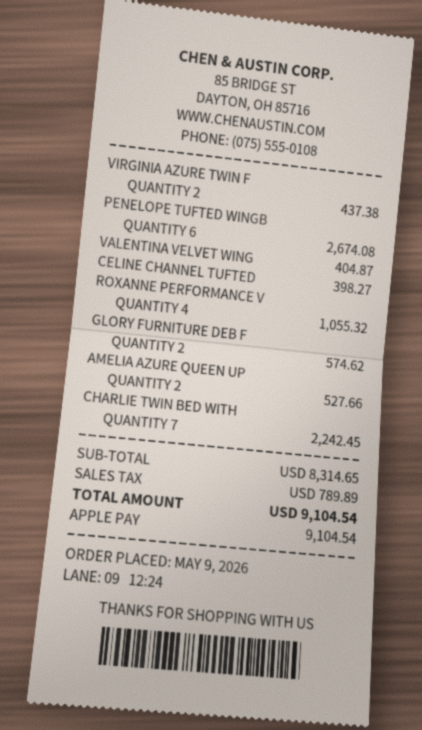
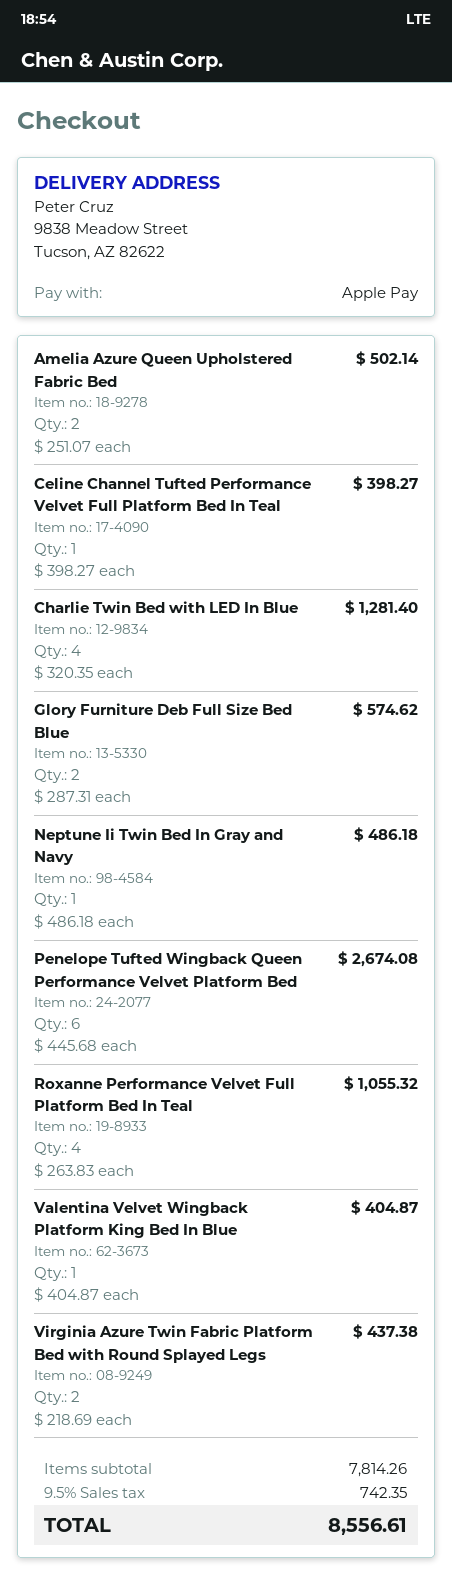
AMELIA AZURE QUEEN UP: 2 for 527.66 -> 2 for 502.14
CHARLIE TWIN BED WITH: 7 for 2242.45 -> 4 for 1281.40
Neptune Ii Twin Bed In Gray and Navy: none -> 1 for 486.18
subtotal: 8314.65 -> 7814.26
tax: 789.89 -> 742.35
total: 9104.54 -> 8556.61

